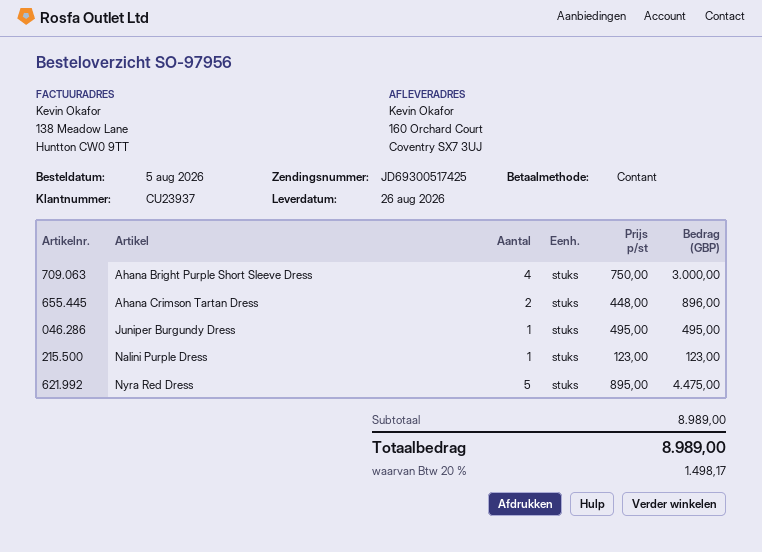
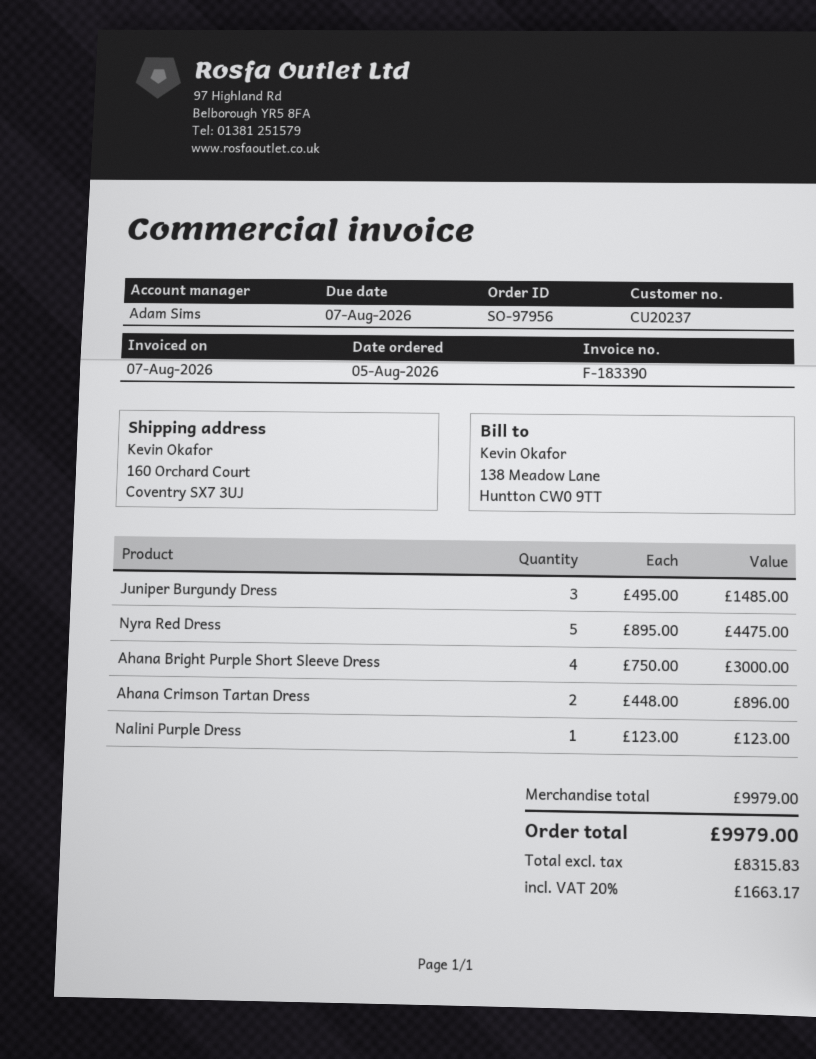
customer number: CU23937 -> CU20237
Juniper Burgundy Dress: 1 x 495.00 = 495.00 -> 3 x 495.00 = 1485.00
subtotal: 8989.00 -> 9979.00
tax: 20% = 1498.17 -> 20% = 1663.17
total: 8989.00 -> 9979.00

